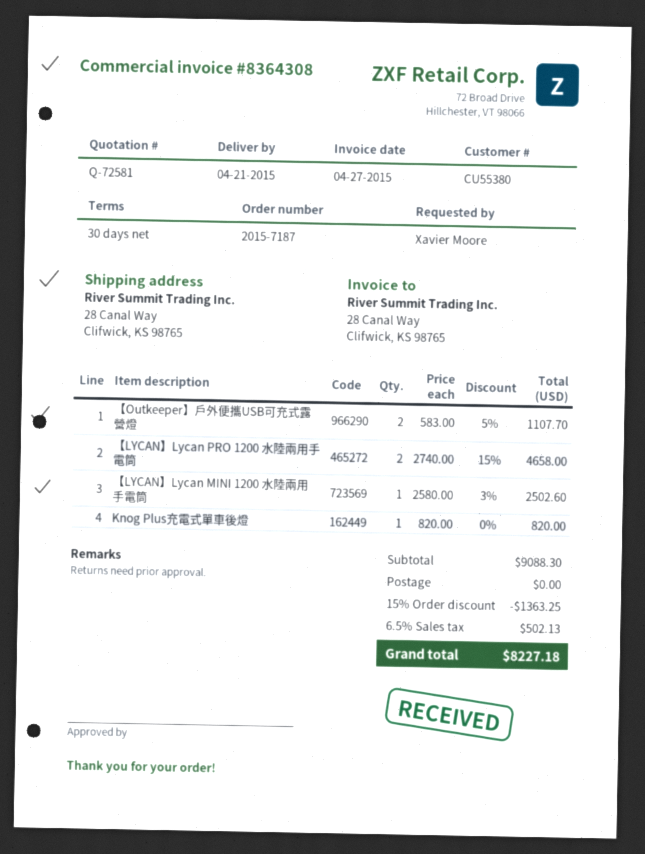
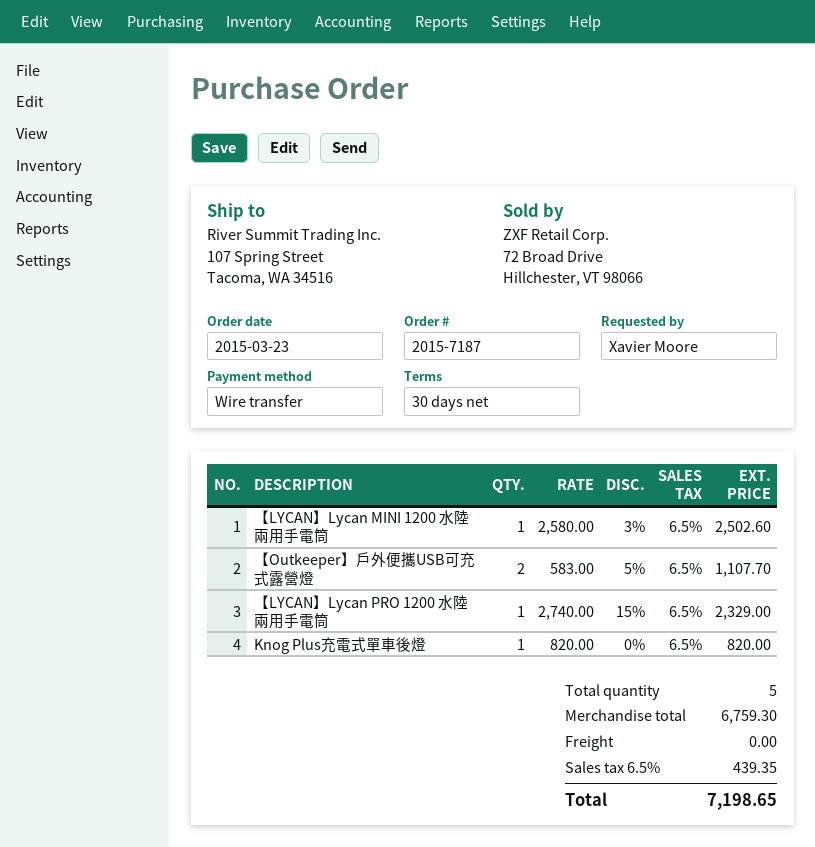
ship to: 28 Canal Way, Clifwick, KS 98765 -> 107 Spring Street, Tacoma, WA 34516
【LYCAN】Lycan PRO 1200 水陸兩用手電筒: 2 x 2740.00 - 15% = 4658.00 -> 1 x 2740.00 - 15% = 2329.00
subtotal: 9088.30 -> 6759.30
discount: 15% = 1363.25 -> none
tax: 6.5% = 502.13 -> 6.5% = 439.35
total: 8227.18 -> 7198.65

